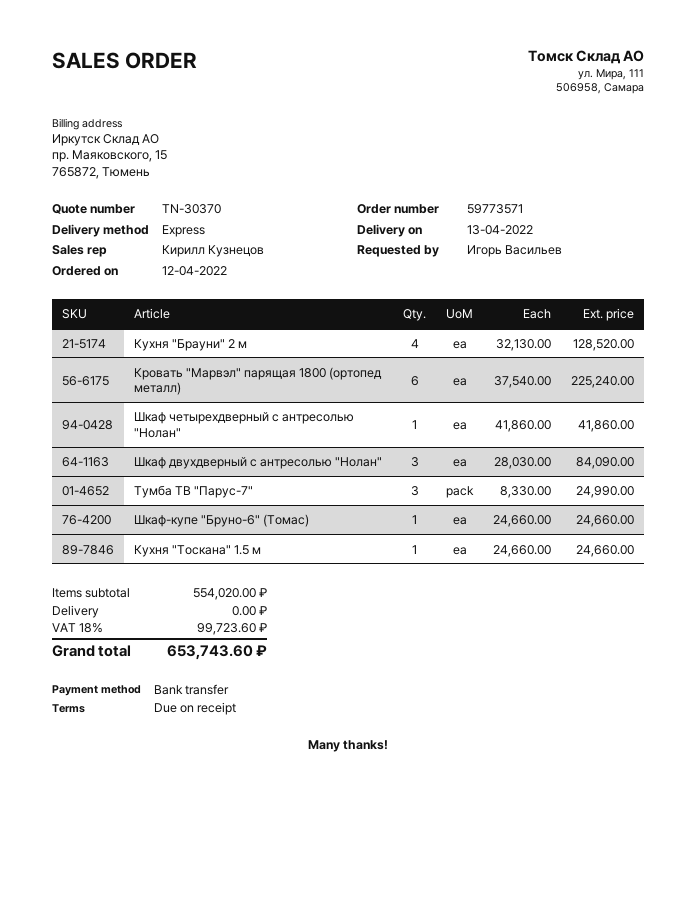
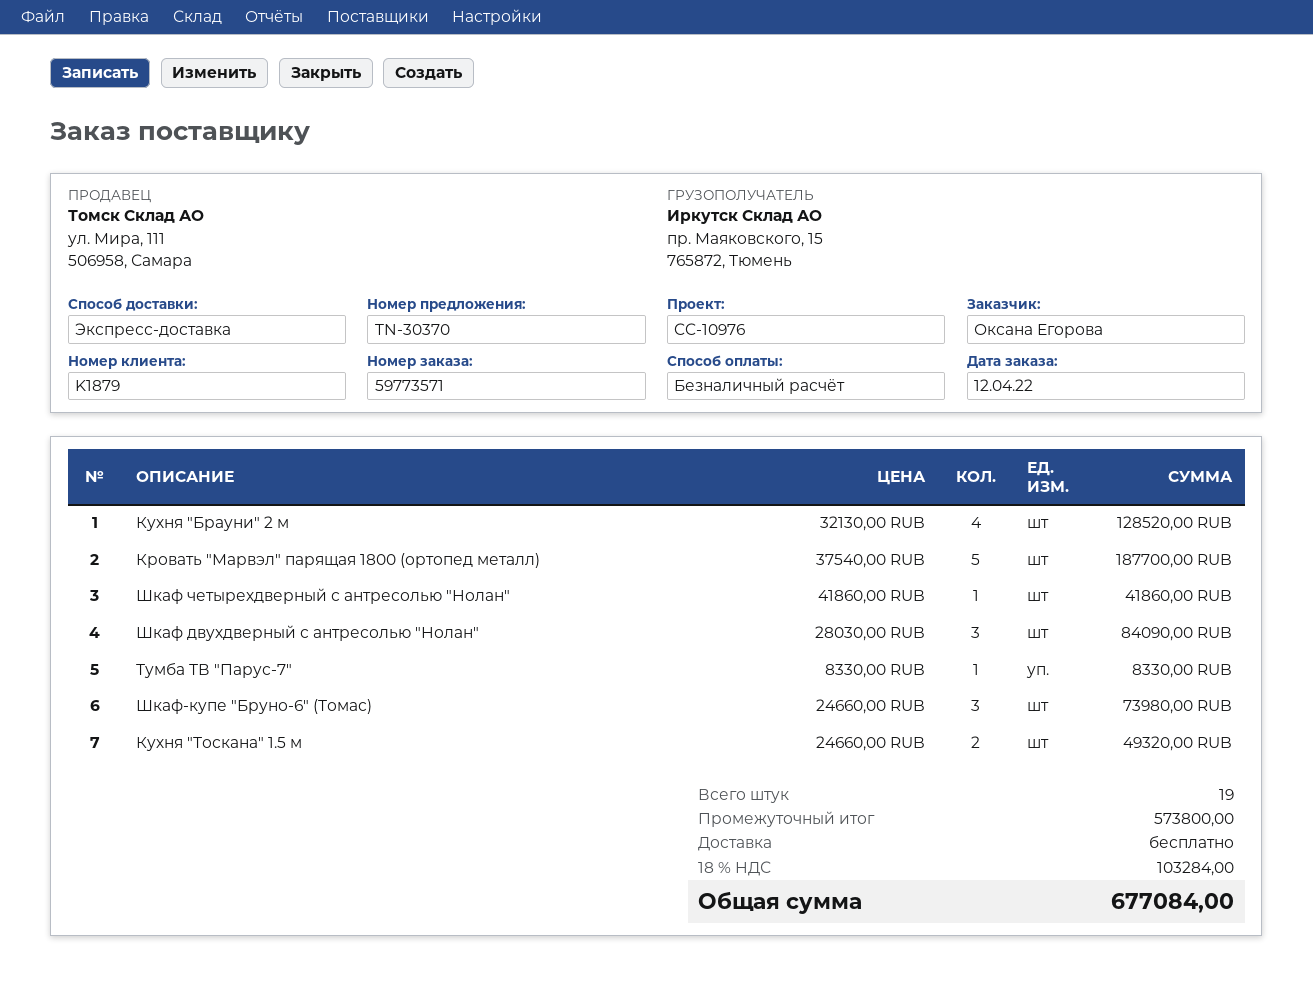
ordered by: Игорь Васильев -> Оксана Егорова
Кровать "Марвэл" парящая 1800 (ортопед металл): 6 x 37540.00 = 225240.00 -> 5 x 37540.00 = 187700.00
Тумба ТВ "Парус-7": 3 x 8330.00 = 24990.00 -> 1 x 8330.00 = 8330.00
Шкаф-купе "Бруно-6" (Томас): 1 x 24660.00 = 24660.00 -> 3 x 24660.00 = 73980.00
Кухня "Тоскана" 1.5 м: 1 x 24660.00 = 24660.00 -> 2 x 24660.00 = 49320.00
subtotal: 554020.00 -> 573800.00
tax: 18% = 99723.60 -> 18% = 103284.00
total: 653743.60 -> 677084.00

